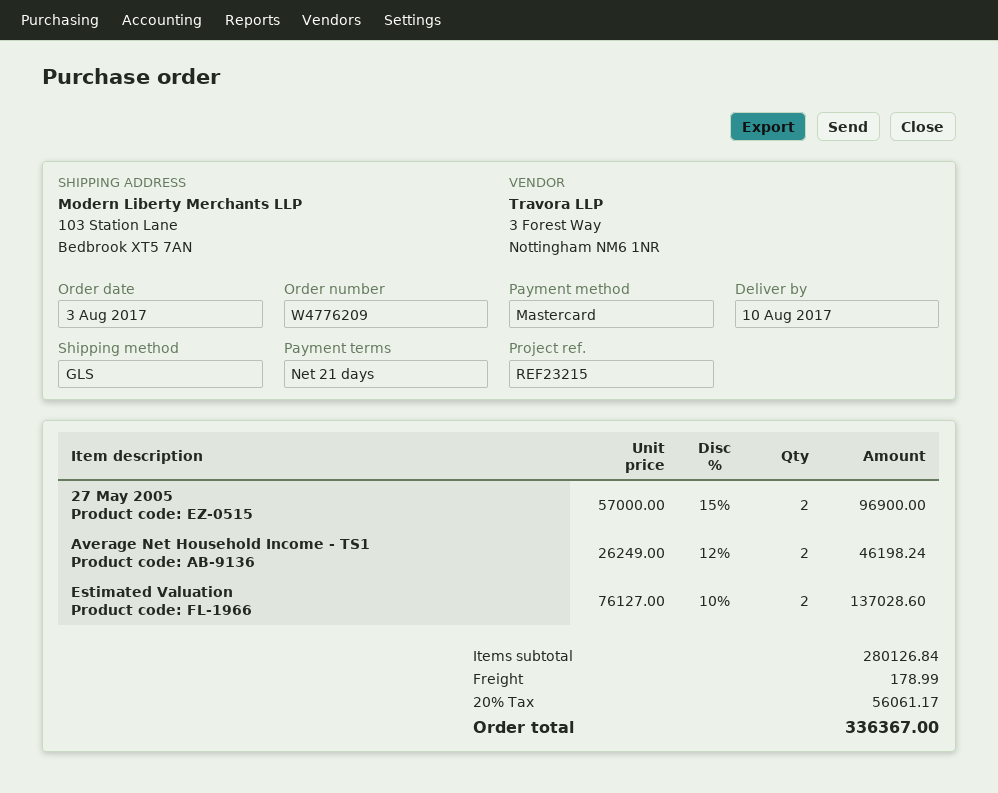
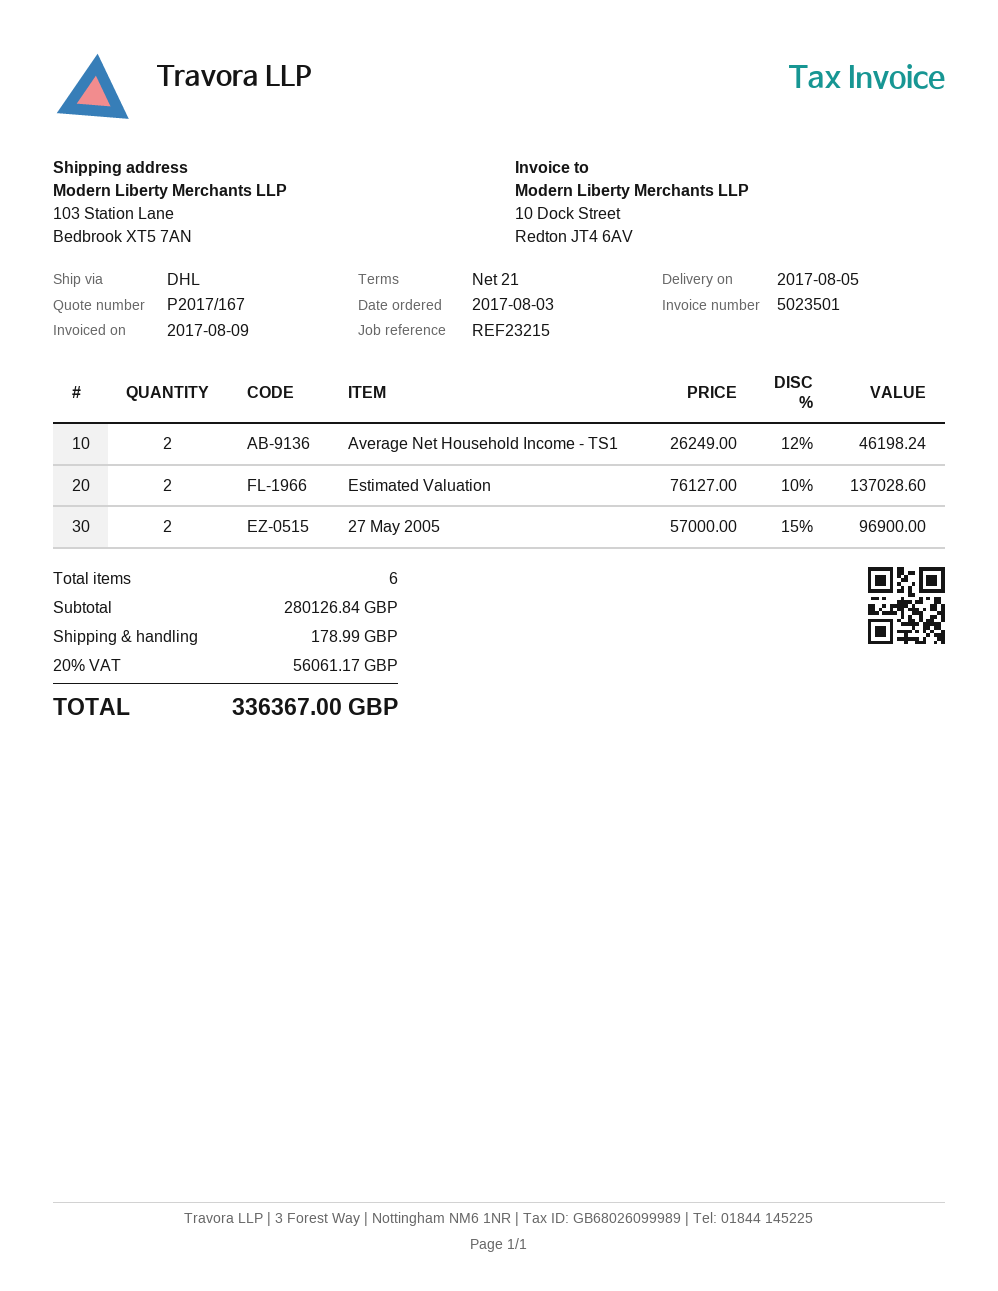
delivery date: 2017-08-10 -> 2017-08-05
shipping method: GLS -> DHL

